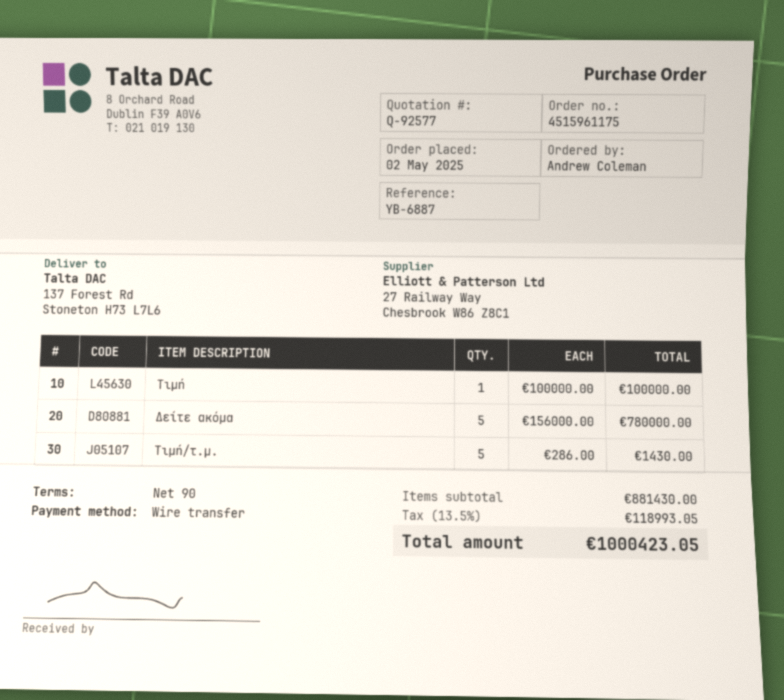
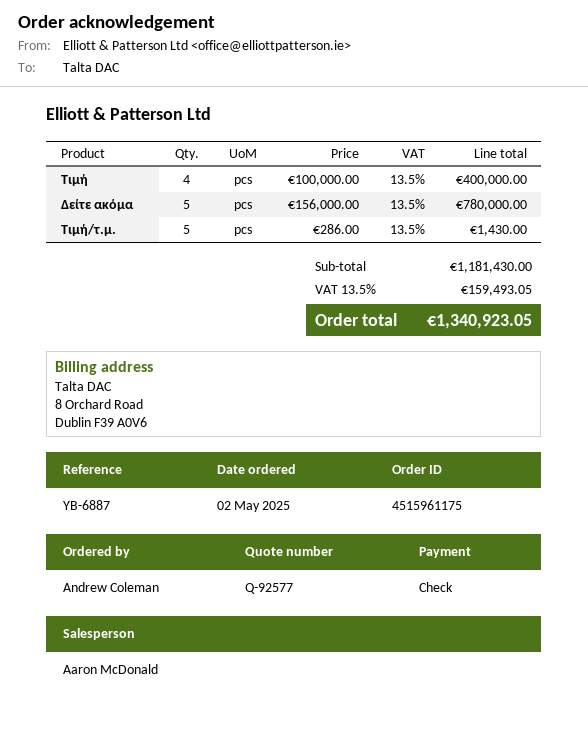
payment method: bank transfer -> cheque
Τιμή: 1 x 100000.00 = 100000.00 -> 4 x 100000.00 = 400000.00
subtotal: 881430.00 -> 1181430.00
tax: 13.5% = 118993.05 -> 13.5% = 159493.05
total: 1000423.05 -> 1340923.05

